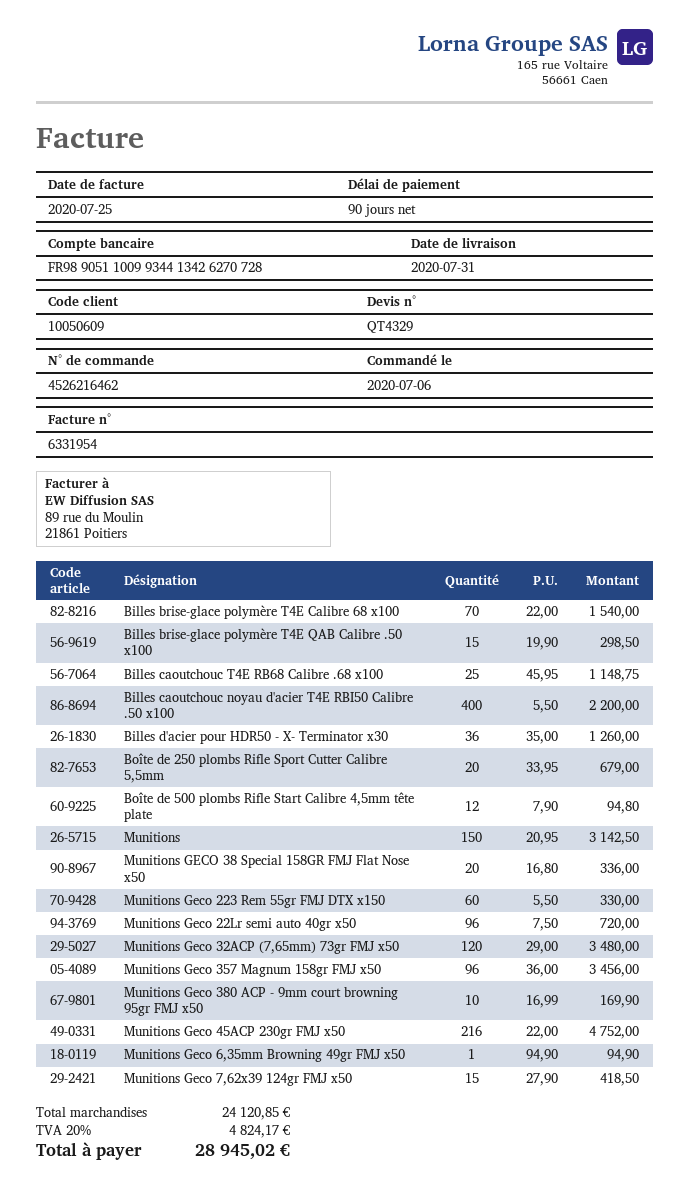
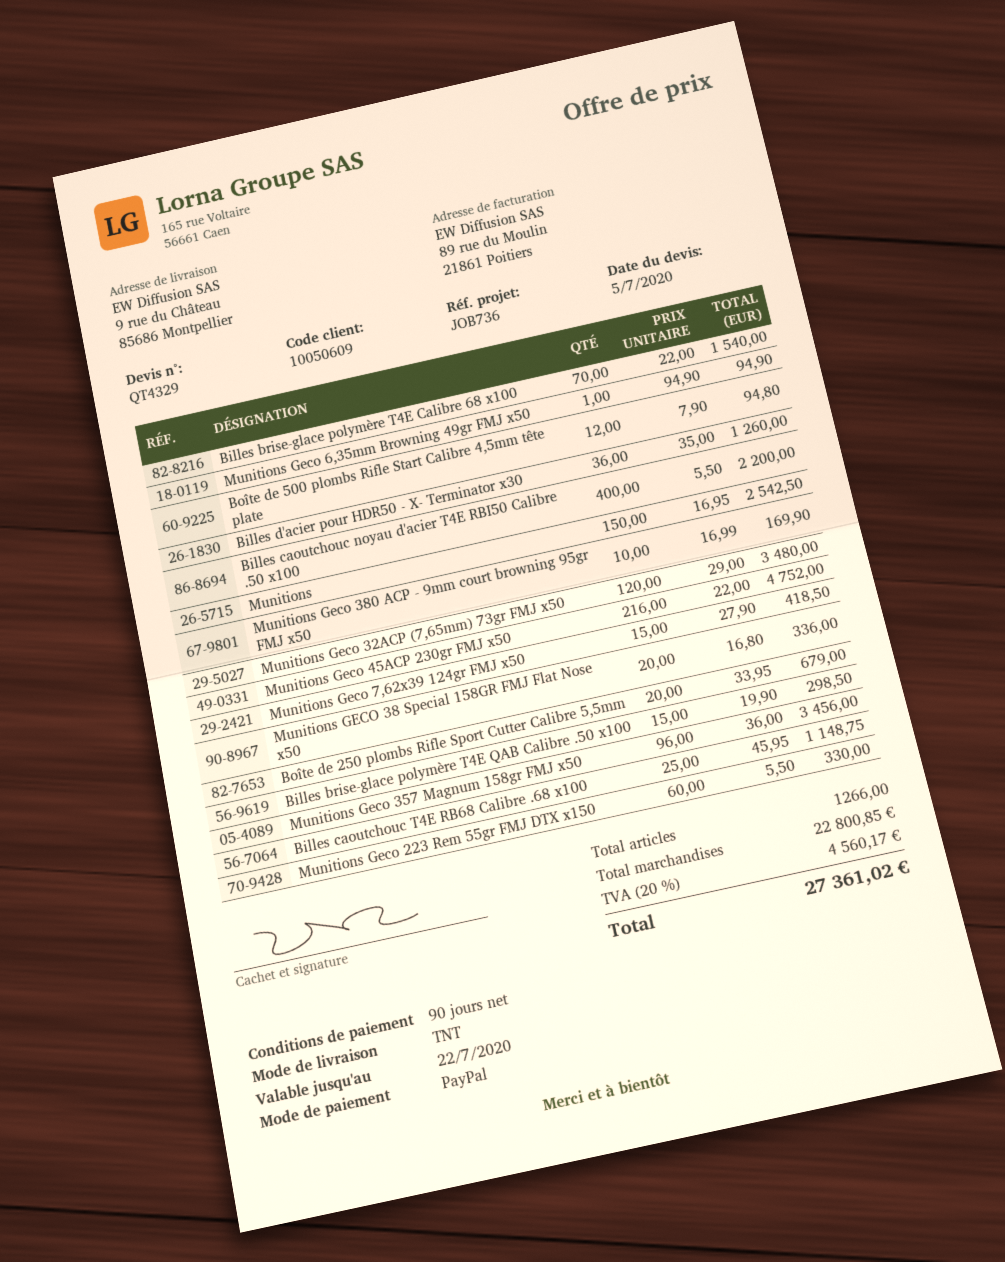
Munitions: 150 x 20.95 = 3142.50 -> 150 x 16.95 = 2542.50
Munitions Geco 22Lr semi auto 40gr x50: 96 x 7.50 = 720.00 -> none
subtotal: 24120.85 -> 22800.85
tax: 20% = 4824.17 -> 20% = 4560.17
total: 28945.02 -> 27361.02

